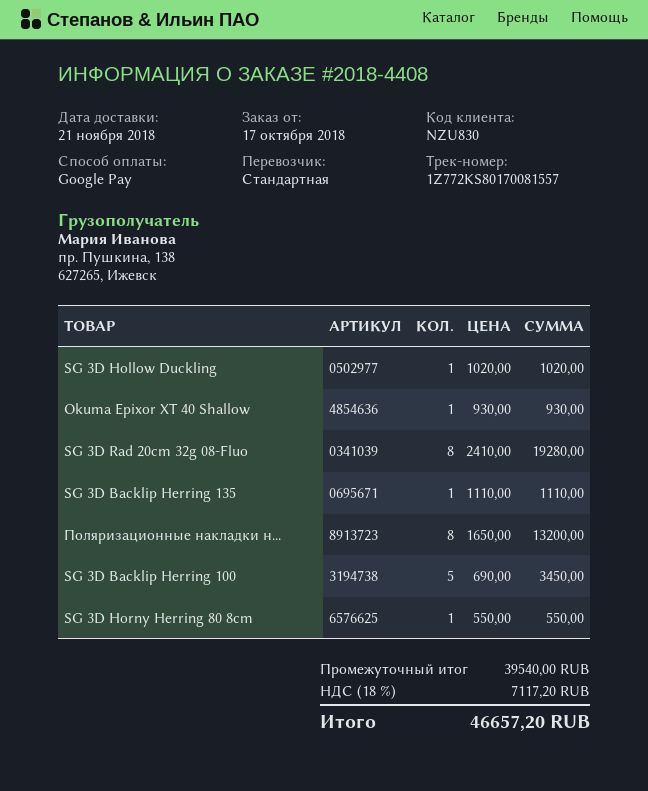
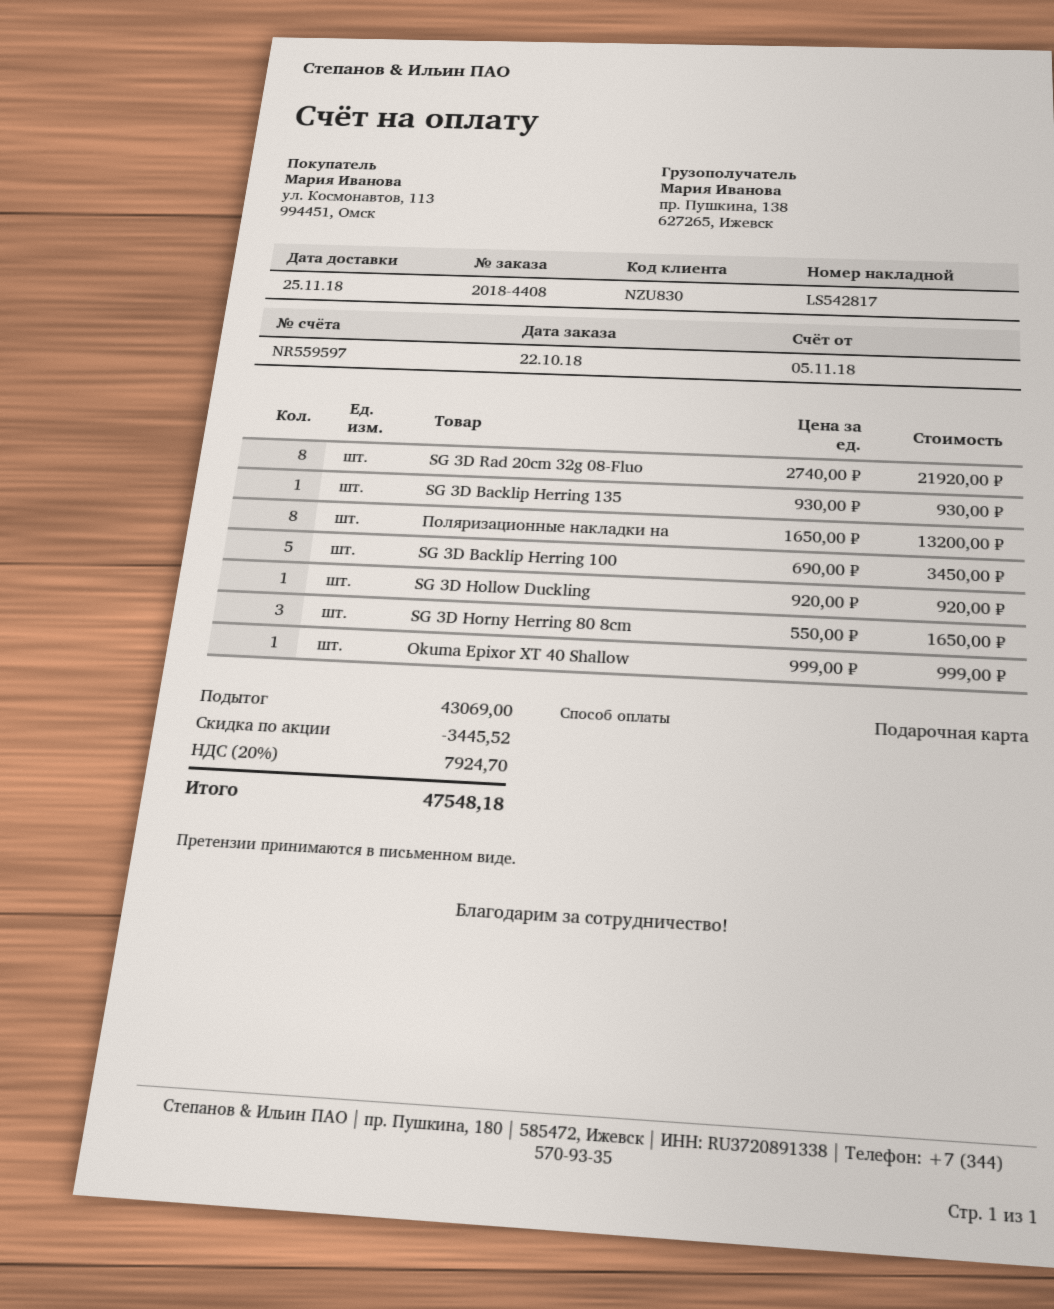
order date: 2018-10-17 -> 2018-10-22
delivery date: 2018-11-21 -> 2018-11-25
payment method: Google Pay -> gift card
SG 3D Hollow Duckling: 1 x 1020.00 = 1020.00 -> 1 x 920.00 = 920.00
Okuma Epixor XT 40 Shallow: 1 x 930.00 = 930.00 -> 1 x 999.00 = 999.00
SG 3D Rad 20cm 32g 08-Fluo: 8 x 2410.00 = 19280.00 -> 8 x 2740.00 = 21920.00
SG 3D Backlip Herring 135: 1 x 1110.00 = 1110.00 -> 1 x 930.00 = 930.00
SG 3D Horny Herring 80 8cm: 1 x 550.00 = 550.00 -> 3 x 550.00 = 1650.00
subtotal: 39540.00 -> 43069.00
discount: none -> 3445.52
tax: 18% = 7117.20 -> 20% = 7924.70
total: 46657.20 -> 47548.18

